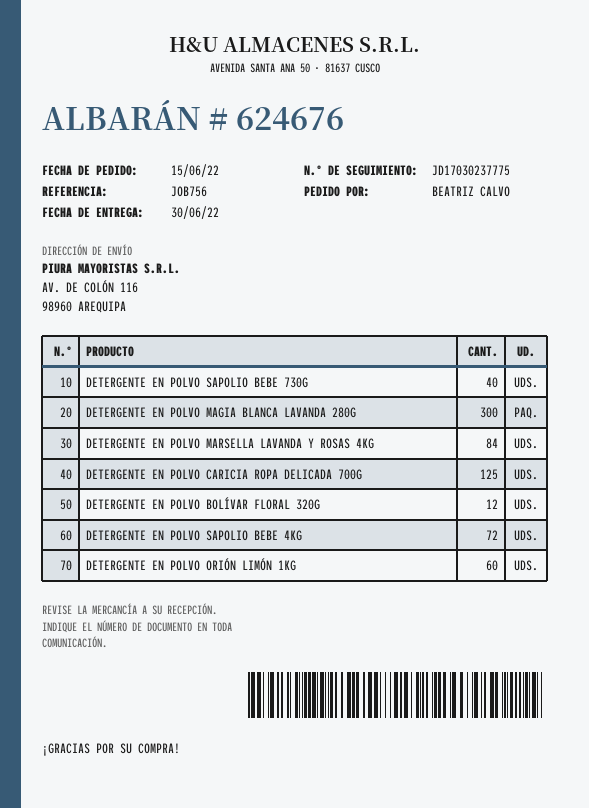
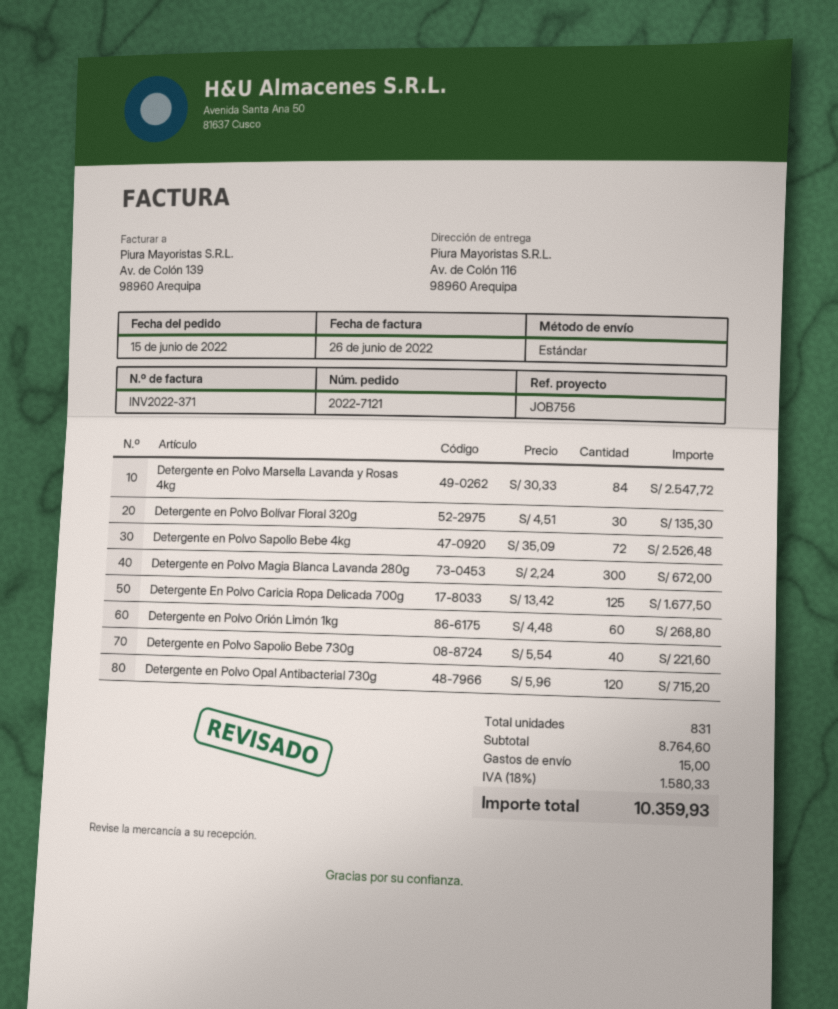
DETERGENTE EN POLVO BOLÍVAR FLORAL 320G: 12 -> 30
Detergente en Polvo Opal Antibacterial 730g: none -> 120

